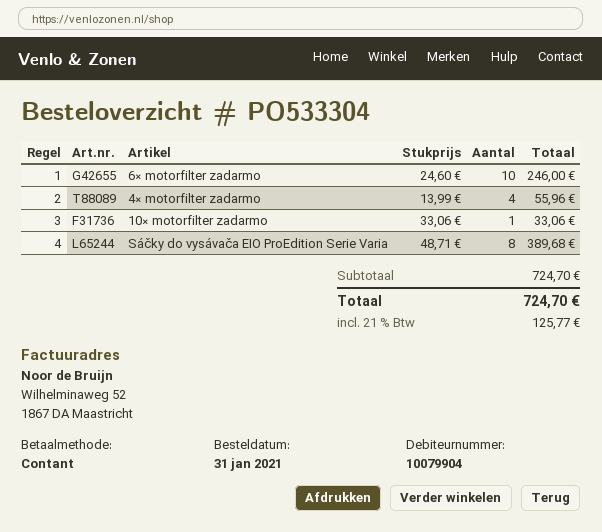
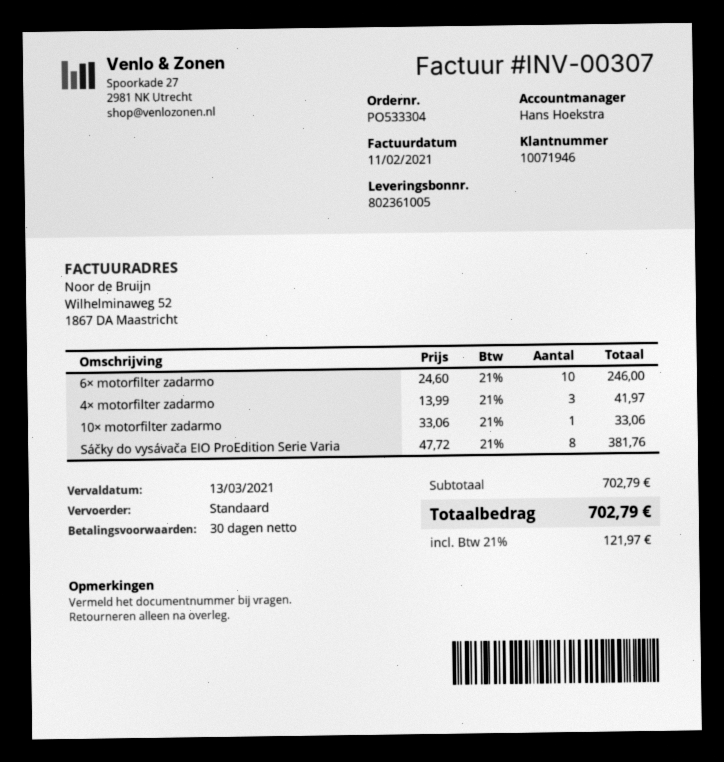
customer number: 10079904 -> 10071946
4× motorfilter zadarmo: 4 x 13.99 = 55.96 -> 3 x 13.99 = 41.97
Sáčky do vysávača EIO ProEdition Serie Varia: 8 x 48.71 = 389.68 -> 8 x 47.72 = 381.76
subtotal: 724.70 -> 702.79
tax: 21% = 125.77 -> 21% = 121.97
total: 724.70 -> 702.79

